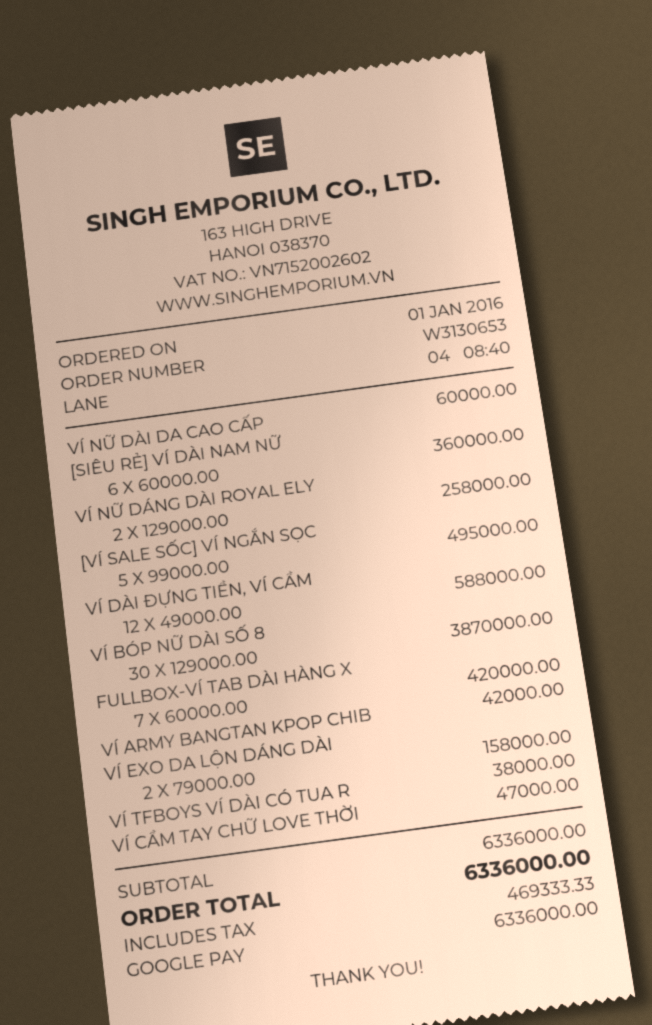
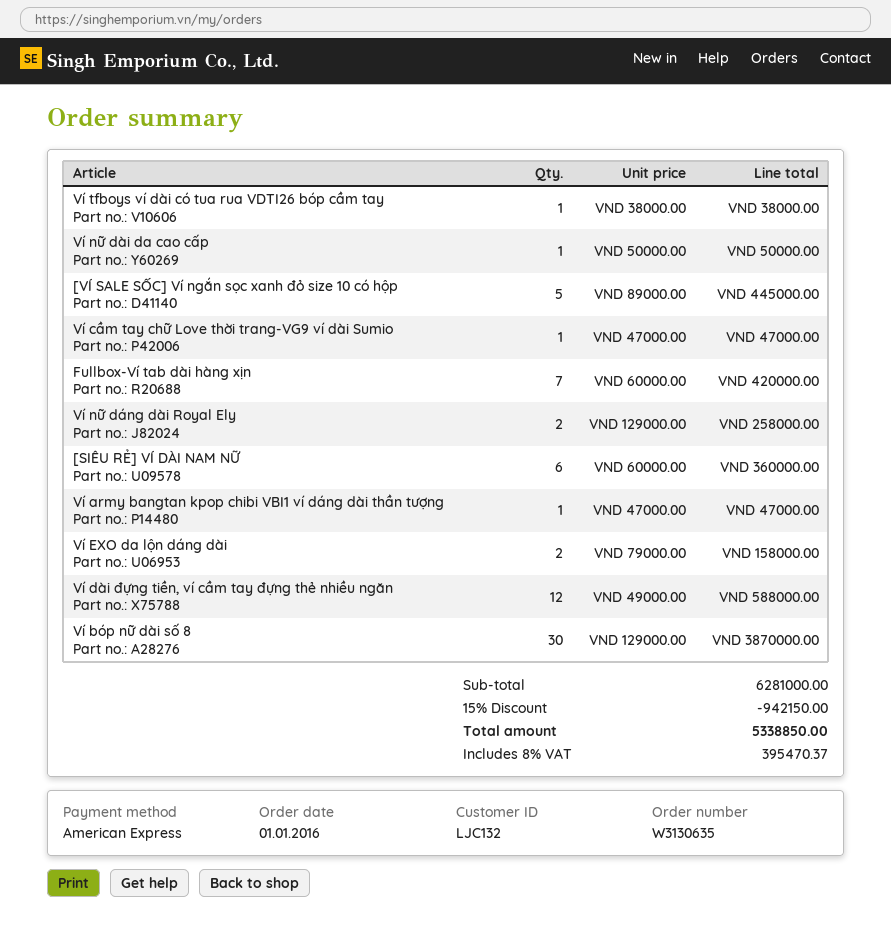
order number: W3130653 -> W3130635
payment method: Google Pay -> American Express
VÍ NỮ DÀI DA CAO CẤP: 1 x 60000.00 = 60000.00 -> 1 x 50000.00 = 50000.00
[VÍ SALE SỐC] VÍ NGẮN SỌC: 5 x 99000.00 = 495000.00 -> 5 x 89000.00 = 445000.00
VÍ ARMY BANGTAN KPOP CHIB: 1 x 42000.00 = 42000.00 -> 1 x 47000.00 = 47000.00
subtotal: 6336000.00 -> 6281000.00
discount: none -> 15% = 942150.00
tax: 469333.33 -> 395470.37
total: 6336000.00 -> 5338850.00

